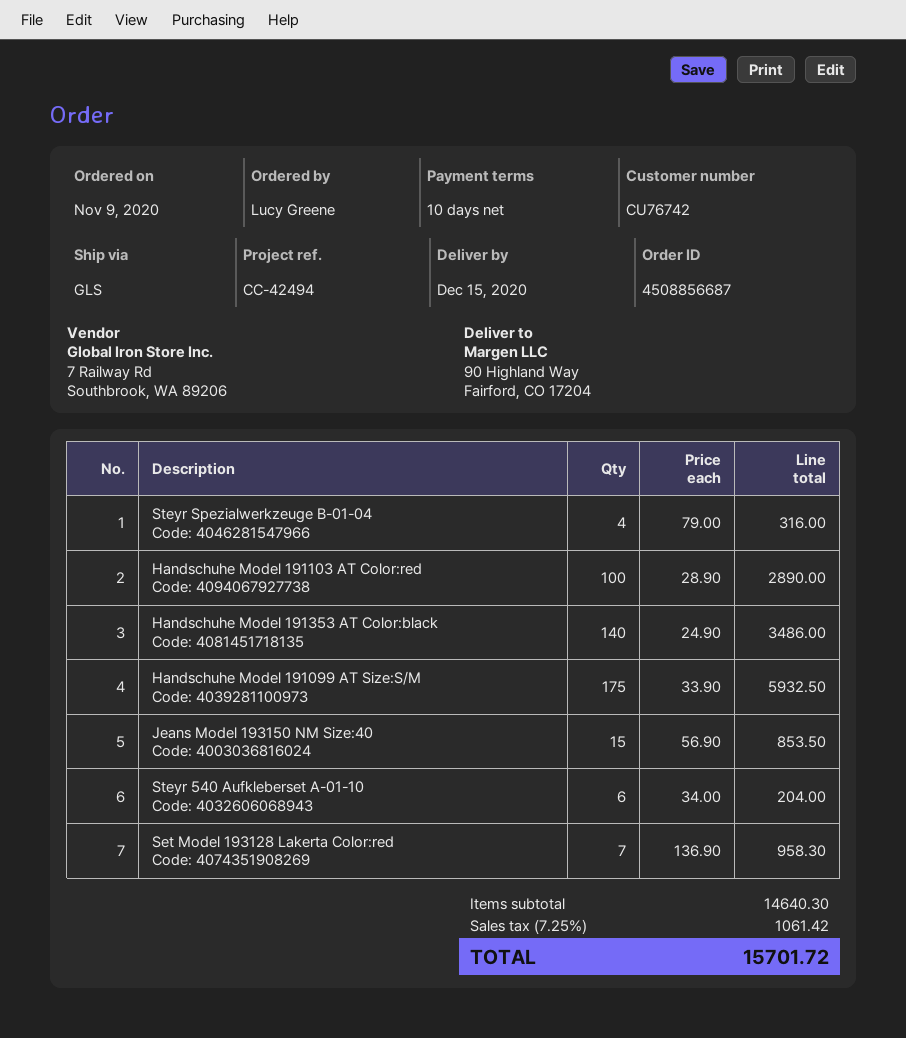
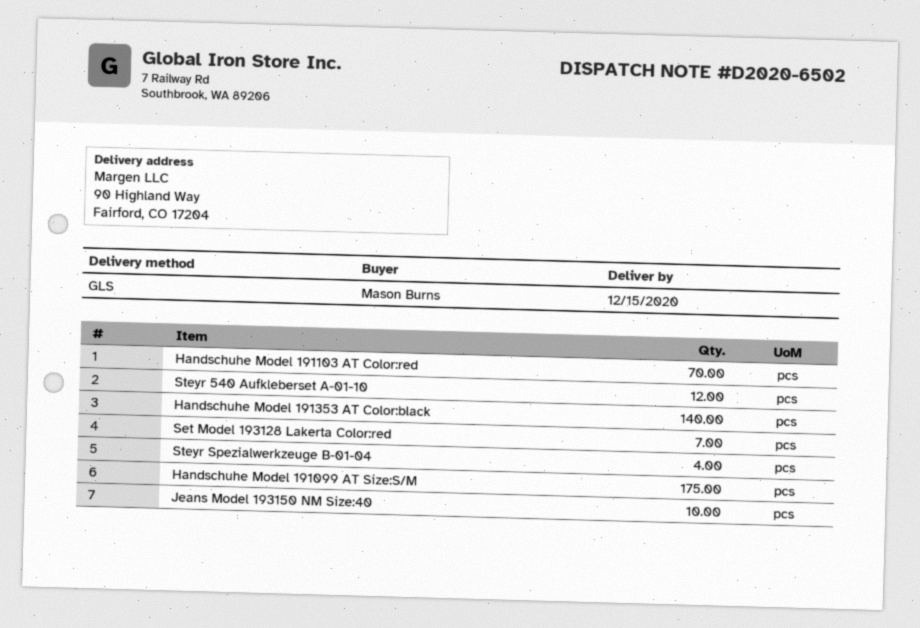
ordered by: Lucy Greene -> Mason Burns
Handschuhe Model 191103 AT Color:red: 100 -> 70
Jeans Model 193150 NM Size:40: 15 -> 10
Steyr 540 Aufkleberset A-01-10: 6 -> 12

